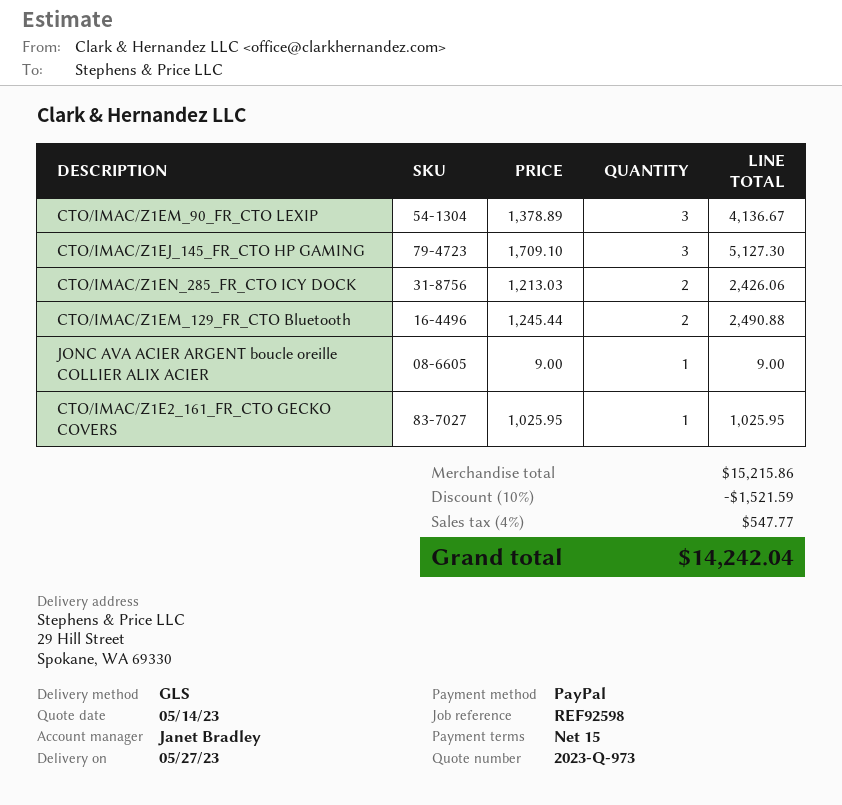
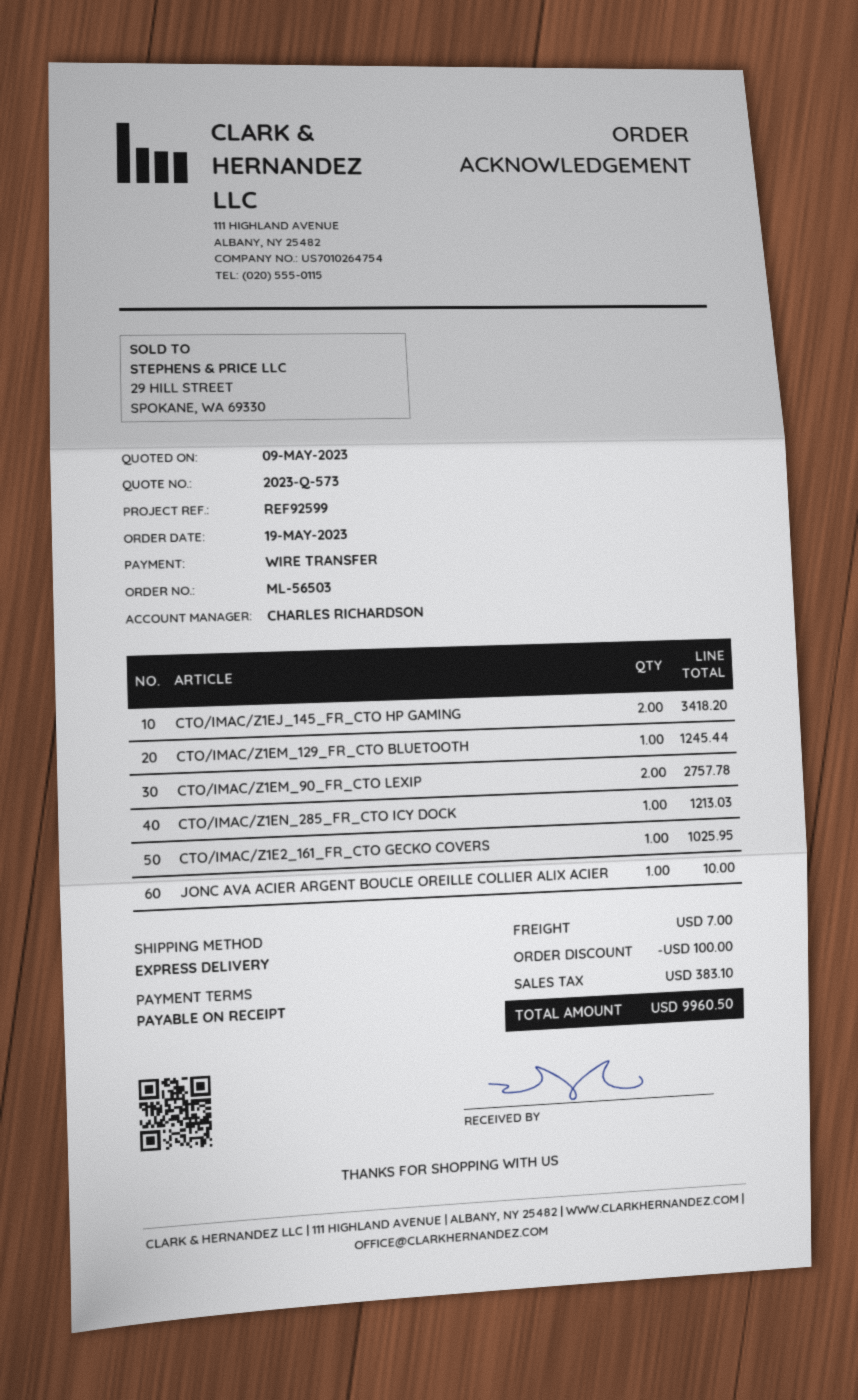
quote number: 2023-Q-973 -> 2023-Q-573
quote date: 2023-05-14 -> 2023-05-09
payment terms: 15 days -> on receipt
reference: REF92598 -> REF92599
sales rep: Janet Bradley -> CHARLES RICHARDSON
payment method: PayPal -> bank transfer
shipping method: GLS -> express
CTO/IMAC/Z1EM_90_FR_CTO LEXIP: 3 for 4136.67 -> 2 for 2757.78
CTO/IMAC/Z1EJ_145_FR_CTO HP GAMING: 3 for 5127.30 -> 2 for 3418.20
CTO/IMAC/Z1EN_285_FR_CTO ICY DOCK: 2 for 2426.06 -> 1 for 1213.03
CTO/IMAC/Z1EM_129_FR_CTO Bluetooth: 2 for 2490.88 -> 1 for 1245.44
JONC AVA ACIER ARGENT boucle oreille COLLIER ALIX ACIER: 1 for 9.00 -> 1 for 10.00
discount: 1521.59 -> 100.00
shipping: none -> 7.00
tax: 547.77 -> 383.10
total: 14242.04 -> 9960.50

